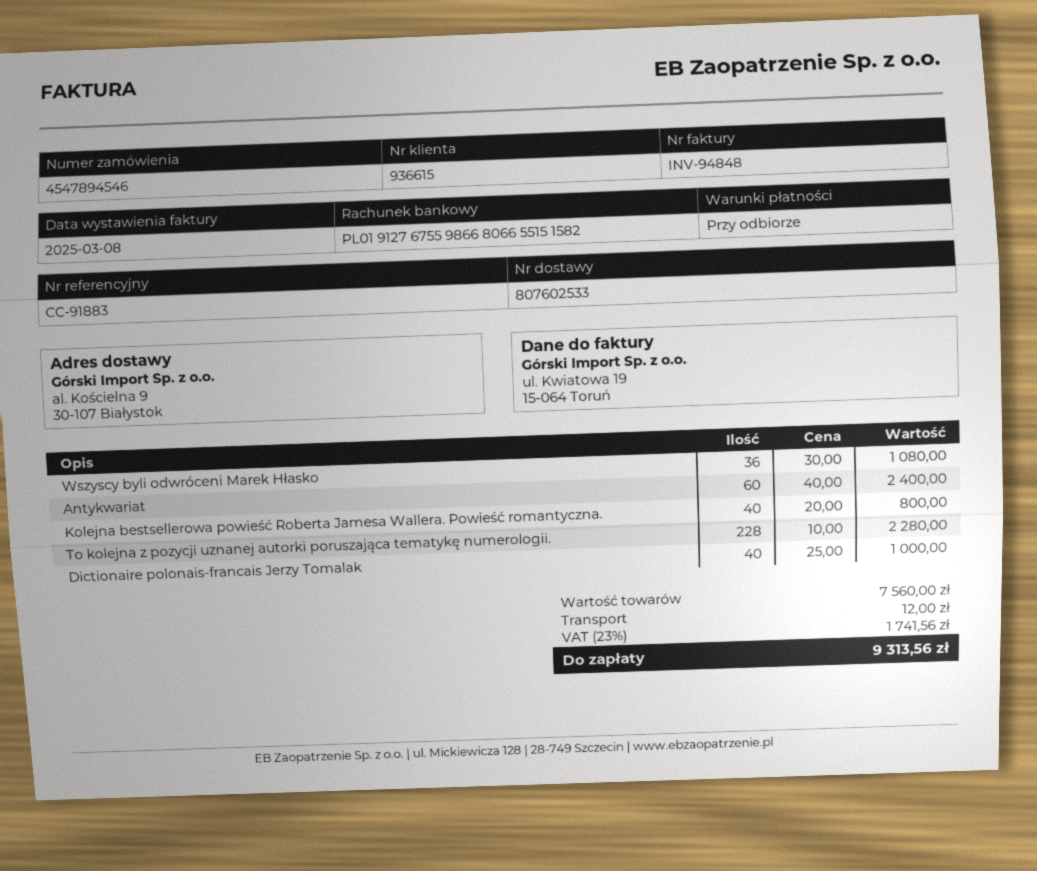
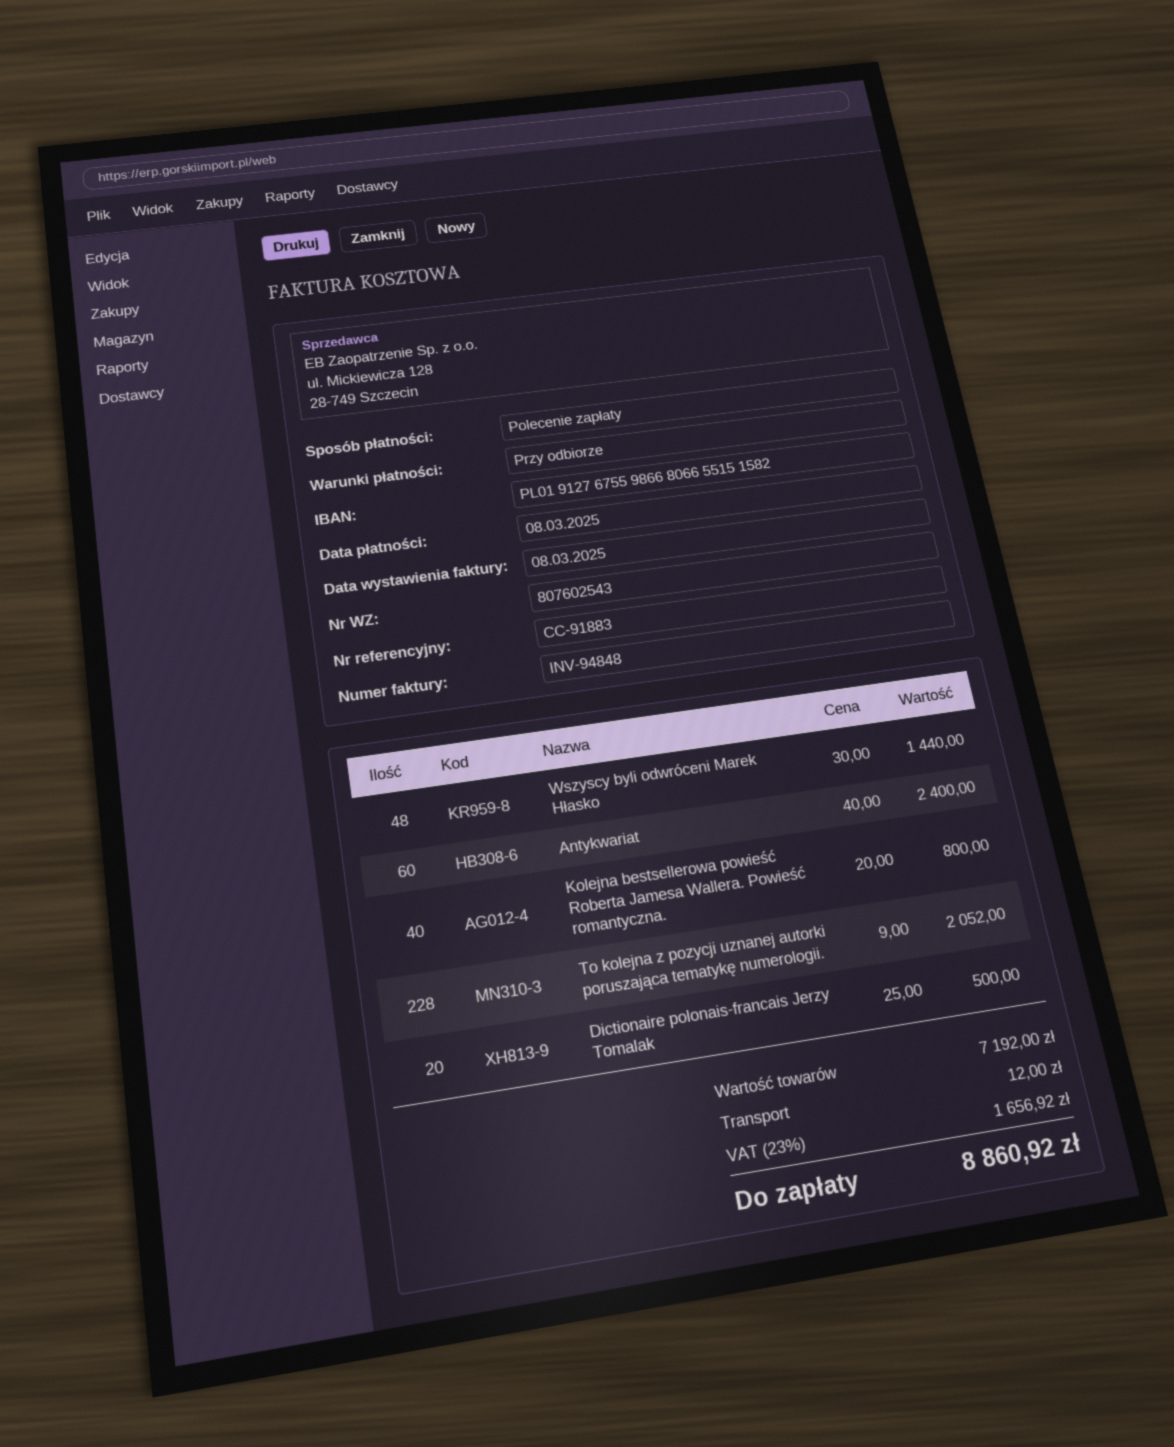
delivery note number: 807602533 -> 807602543
Wszyscy byli odwróceni Marek Hłasko: 36 x 30.00 = 1080.00 -> 48 x 30.00 = 1440.00
To kolejna z pozycji uznanej autorki poruszająca tematykę numerologii.: 228 x 10.00 = 2280.00 -> 228 x 9.00 = 2052.00
Dictionaire polonais-francais Jerzy Tomalak: 40 x 25.00 = 1000.00 -> 20 x 25.00 = 500.00
subtotal: 7560.00 -> 7192.00
tax: 23% = 1741.56 -> 23% = 1656.92
total: 9313.56 -> 8860.92

